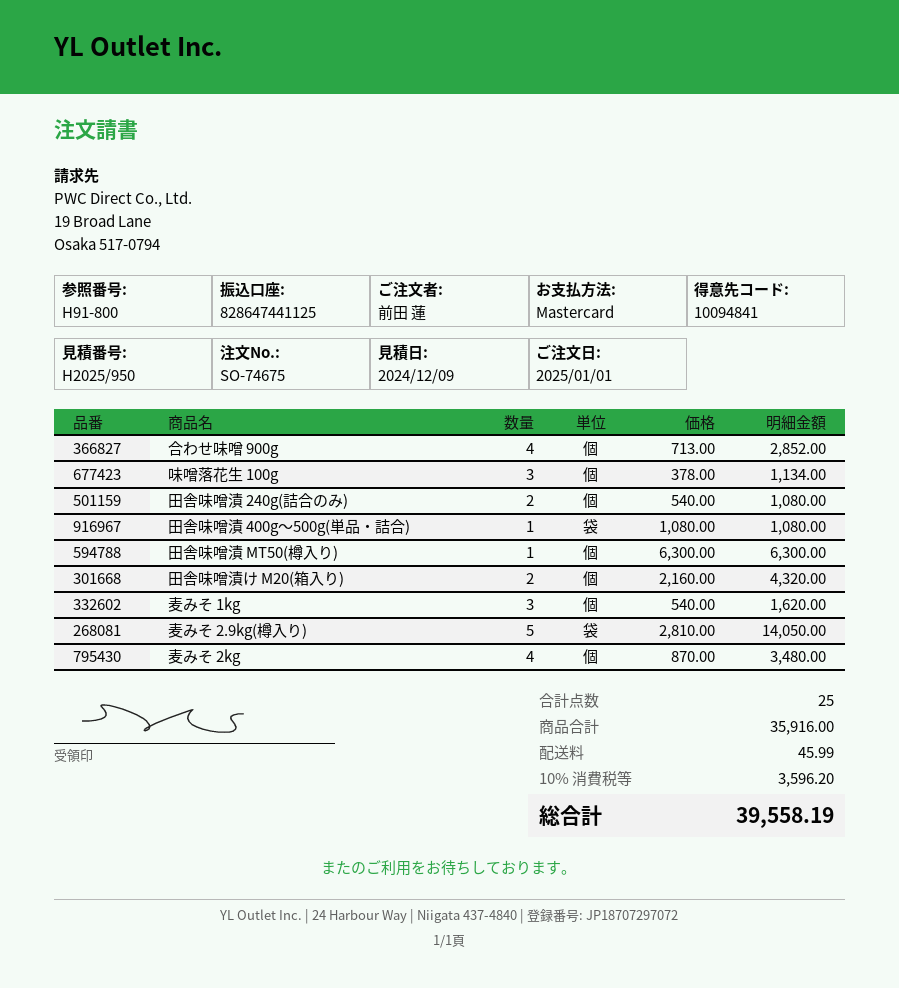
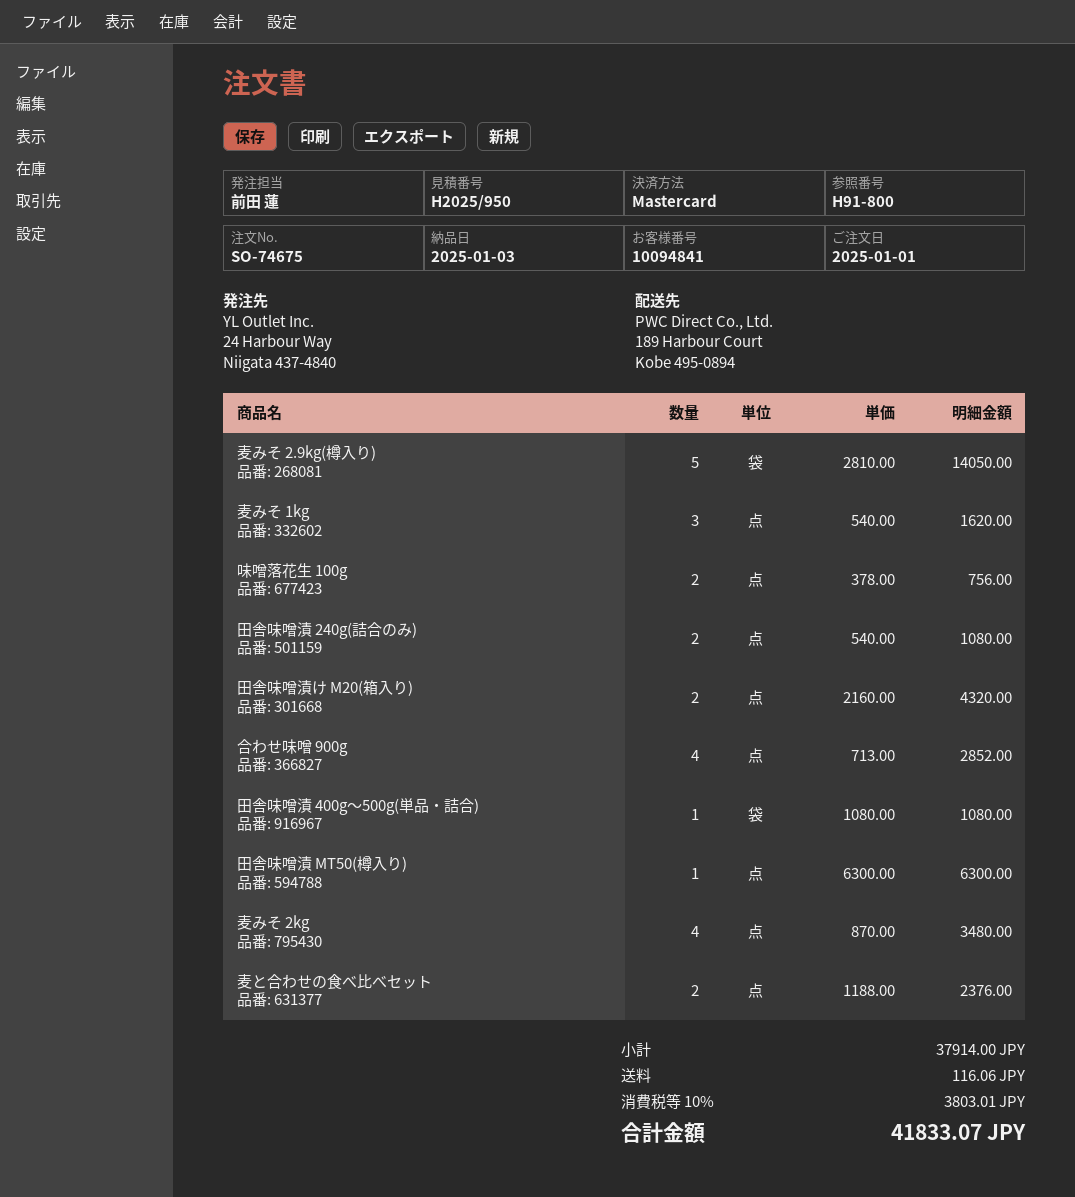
味噌落花生 100g: 3 x 378.00 = 1134.00 -> 2 x 378.00 = 756.00
麦と合わせの食べ比べセット: none -> 2 x 1188.00 = 2376.00
subtotal: 35916.00 -> 37914.00
shipping: 45.99 -> 116.06
tax: 10% = 3596.20 -> 10% = 3803.01
total: 39558.19 -> 41833.07

